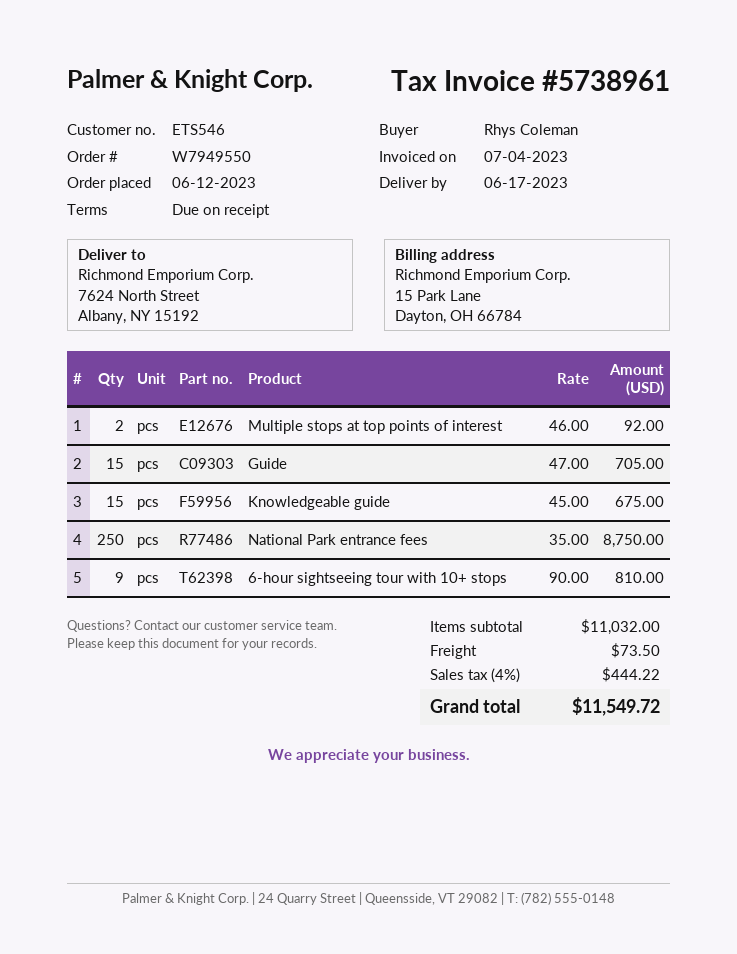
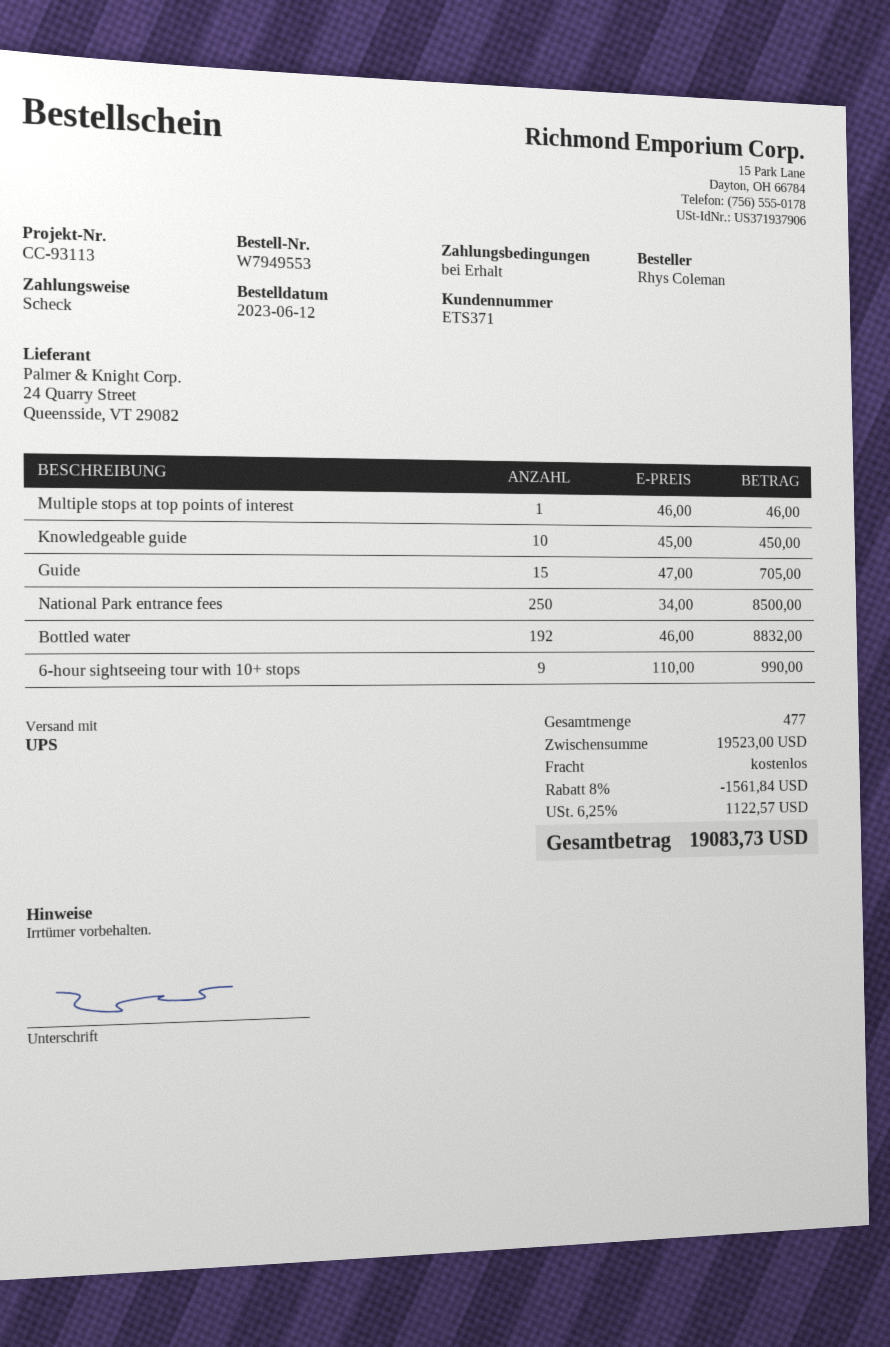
order number: W7949550 -> W7949553
customer number: ETS546 -> ETS371
Multiple stops at top points of interest: 2 x 46.00 = 92.00 -> 1 x 46.00 = 46.00
Knowledgeable guide: 15 x 45.00 = 675.00 -> 10 x 45.00 = 450.00
National Park entrance fees: 250 x 35.00 = 8750.00 -> 250 x 34.00 = 8500.00
6-hour sightseeing tour with 10+ stops: 9 x 90.00 = 810.00 -> 9 x 110.00 = 990.00
Bottled water: none -> 192 x 46.00 = 8832.00
subtotal: 11032.00 -> 19523.00
discount: none -> 8% = 1561.84
shipping: 73.50 -> 0.00
tax: 4% = 444.22 -> 6.25% = 1122.57
total: 11549.72 -> 19083.73

